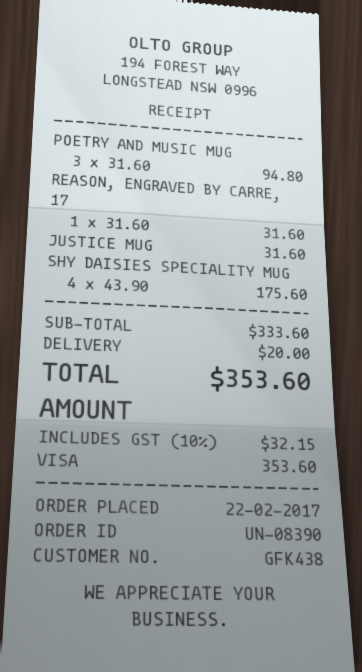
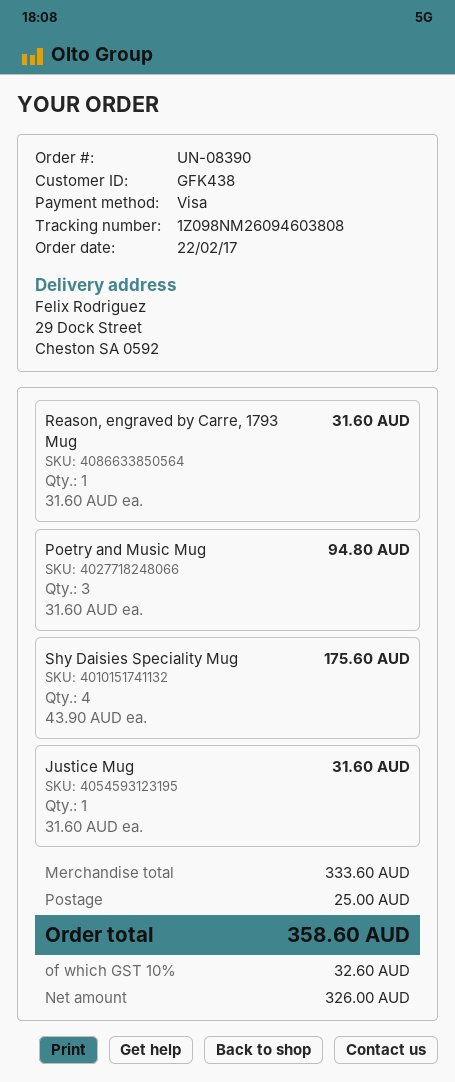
shipping: 20.00 -> 25.00
tax: 10% = 32.15 -> 10% = 32.60
total: 353.60 -> 358.60

